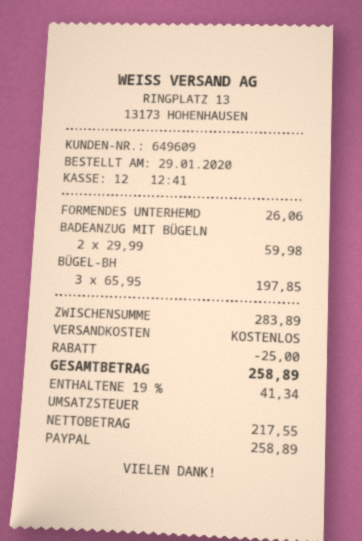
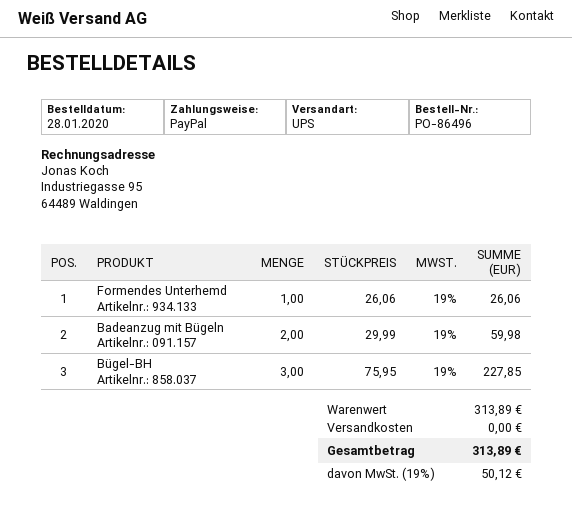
order date: 2020-01-29 -> 2020-01-28
BÜGEL-BH: 3 x 65.95 = 197.85 -> 3 x 75.95 = 227.85
subtotal: 283.89 -> 313.89
discount: 25.00 -> none
tax: 19% = 41.34 -> 19% = 50.12
total: 258.89 -> 313.89

